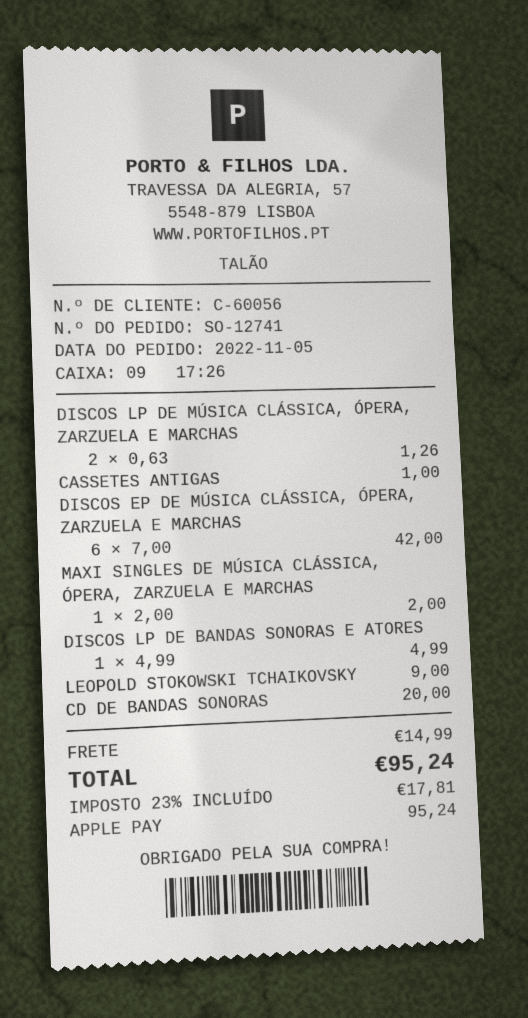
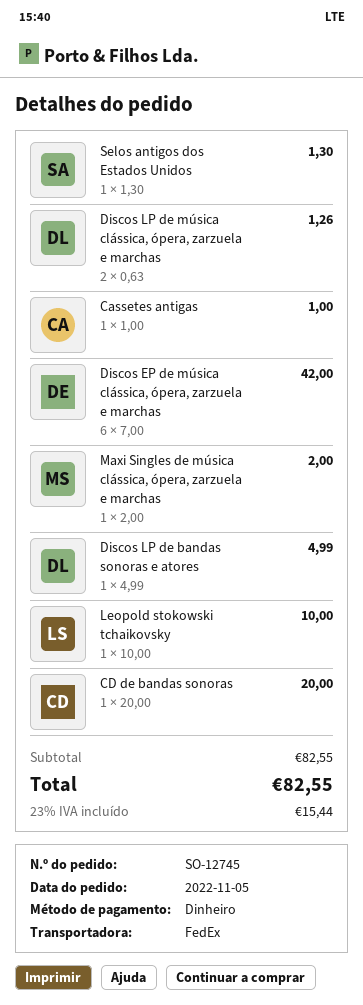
order number: SO-12741 -> SO-12745
payment method: Apple Pay -> cash
LEOPOLD STOKOWSKI TCHAIKOVSKY: 1 x 9.00 = 9.00 -> 1 x 10.00 = 10.00
Selos antigos dos Estados Unidos: none -> 1 x 1.30 = 1.30
shipping: 14.99 -> none
tax: 23% = 17.81 -> 23% = 15.44
total: 95.24 -> 82.55

